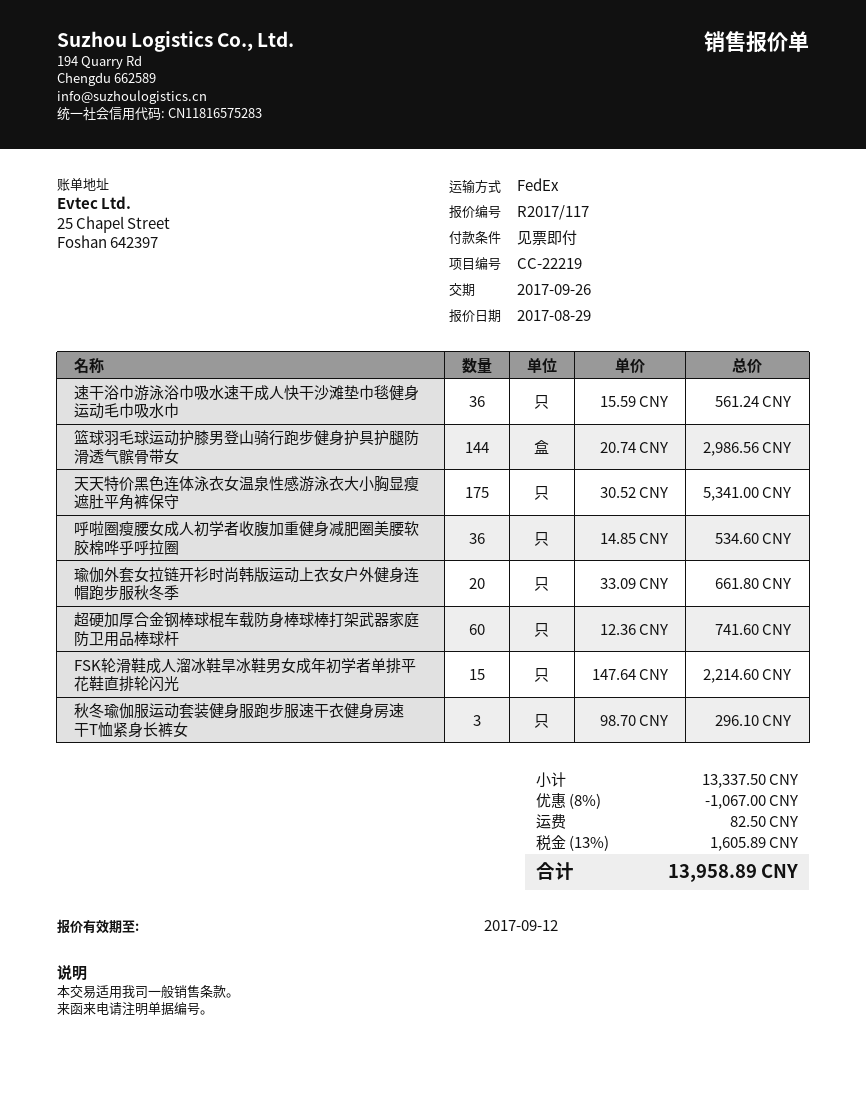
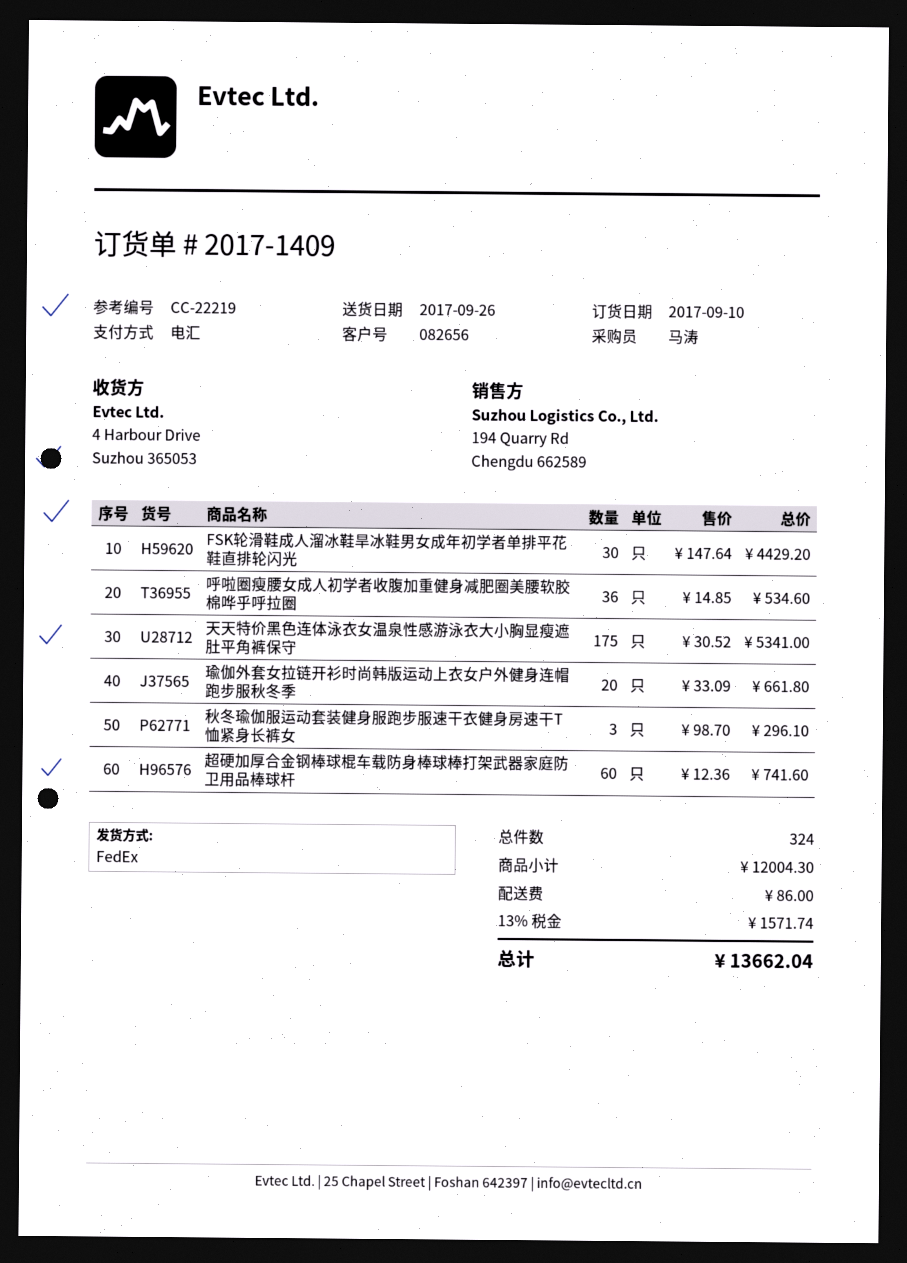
速干浴巾游泳浴巾吸水速干成人快干沙滩垫巾毯健身运动毛巾吸水巾: 36 x 15.59 = 561.24 -> none
篮球羽毛球运动护膝男登山骑行跑步健身护具护腿防滑透气髌骨带女: 144 x 20.74 = 2986.56 -> none
FSK轮滑鞋成人溜冰鞋旱冰鞋男女成年初学者单排平花鞋直排轮闪光: 15 x 147.64 = 2214.60 -> 30 x 147.64 = 4429.20
subtotal: 13337.50 -> 12004.30
discount: 8% = 1067.00 -> none
shipping: 82.50 -> 86.00
tax: 13% = 1605.89 -> 13% = 1571.74
total: 13958.89 -> 13662.04

